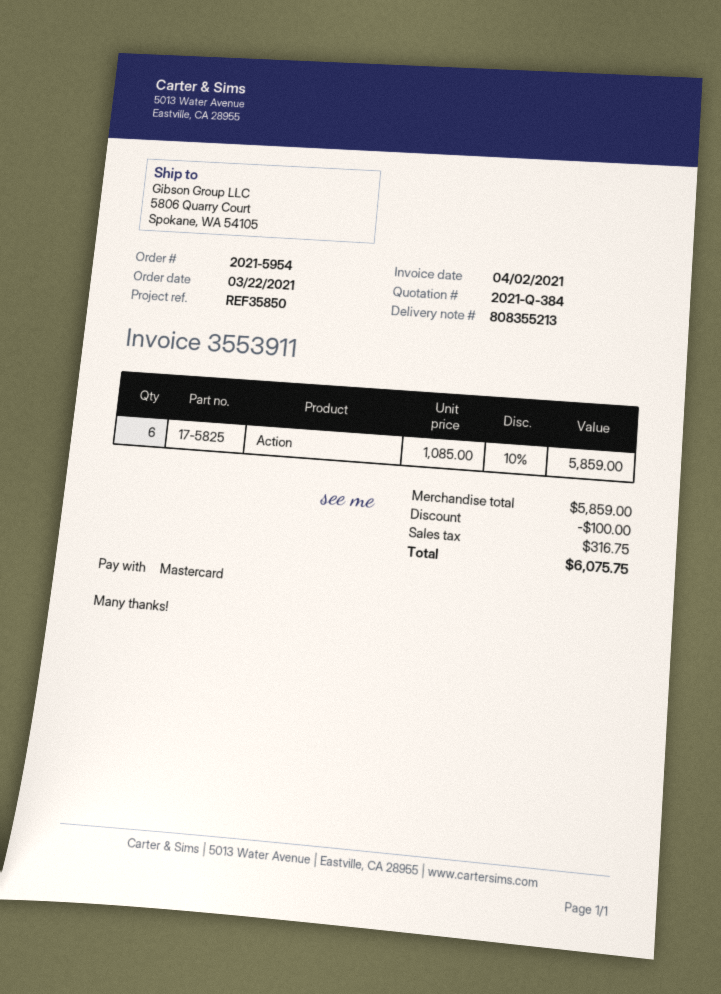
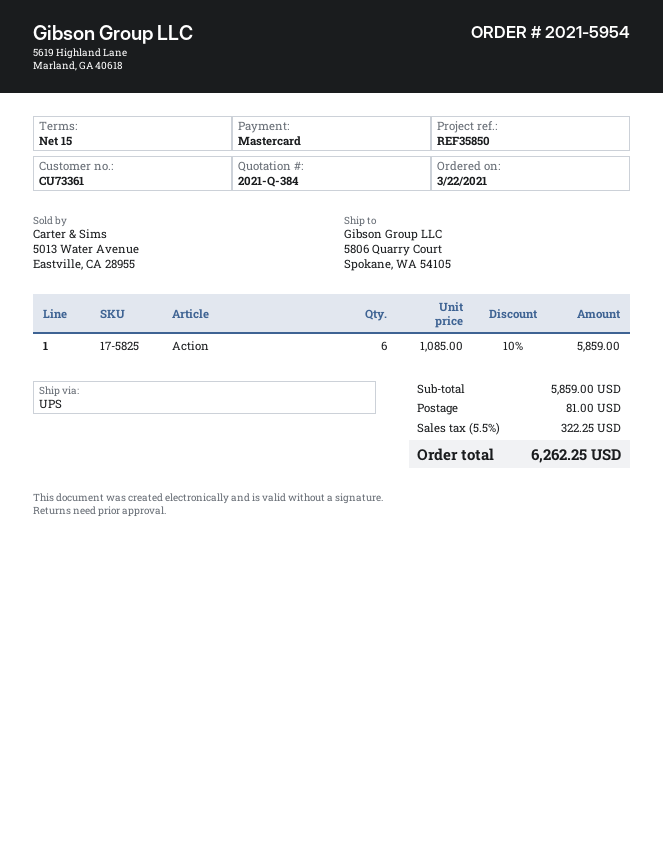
discount: 100.00 -> none
shipping: none -> 81.00
tax: 316.75 -> 322.25
total: 6075.75 -> 6262.25

